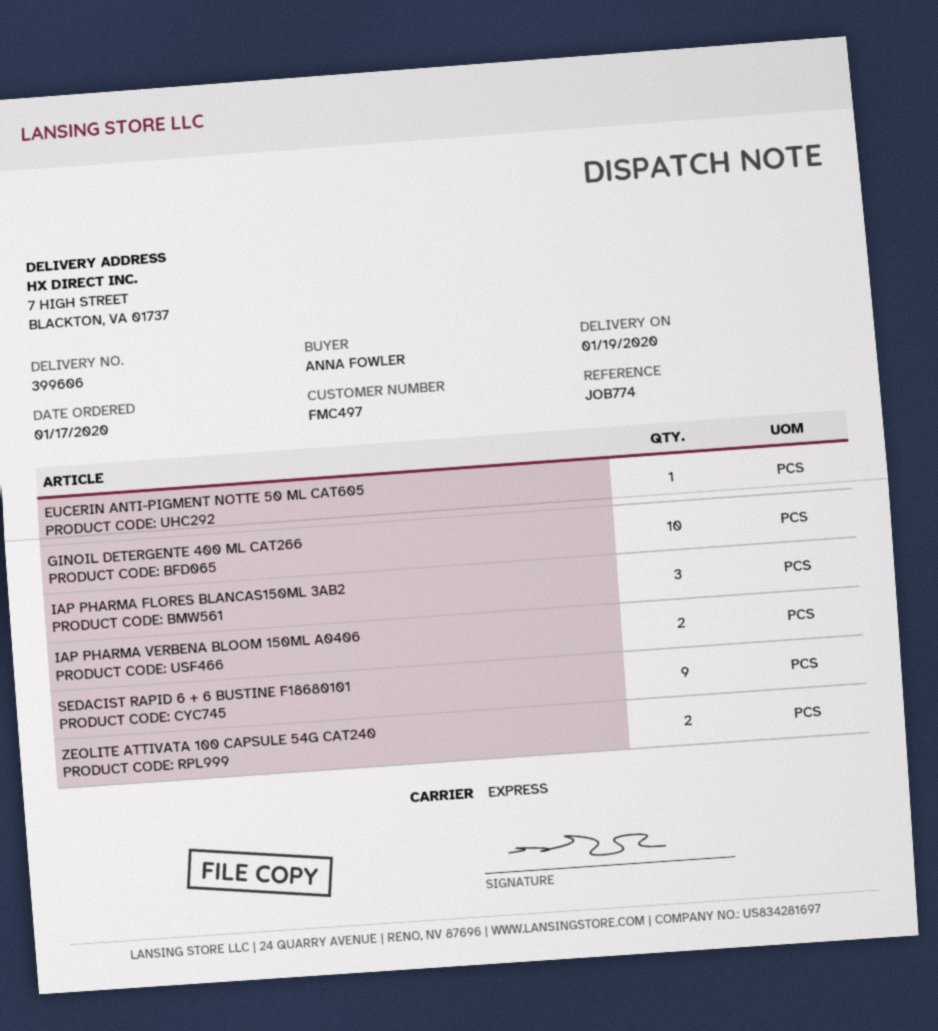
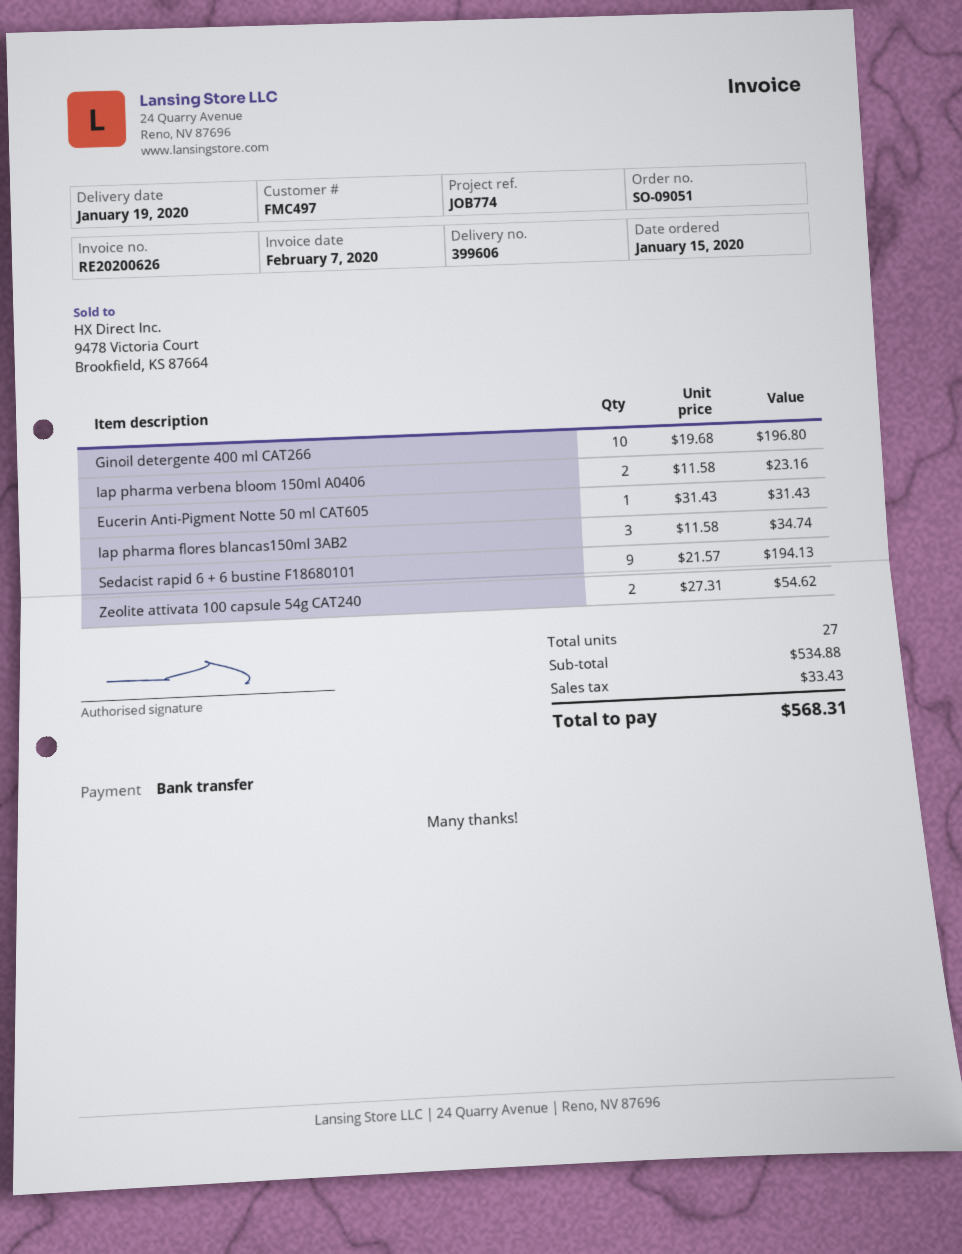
order date: 2020-01-17 -> 2020-01-15

